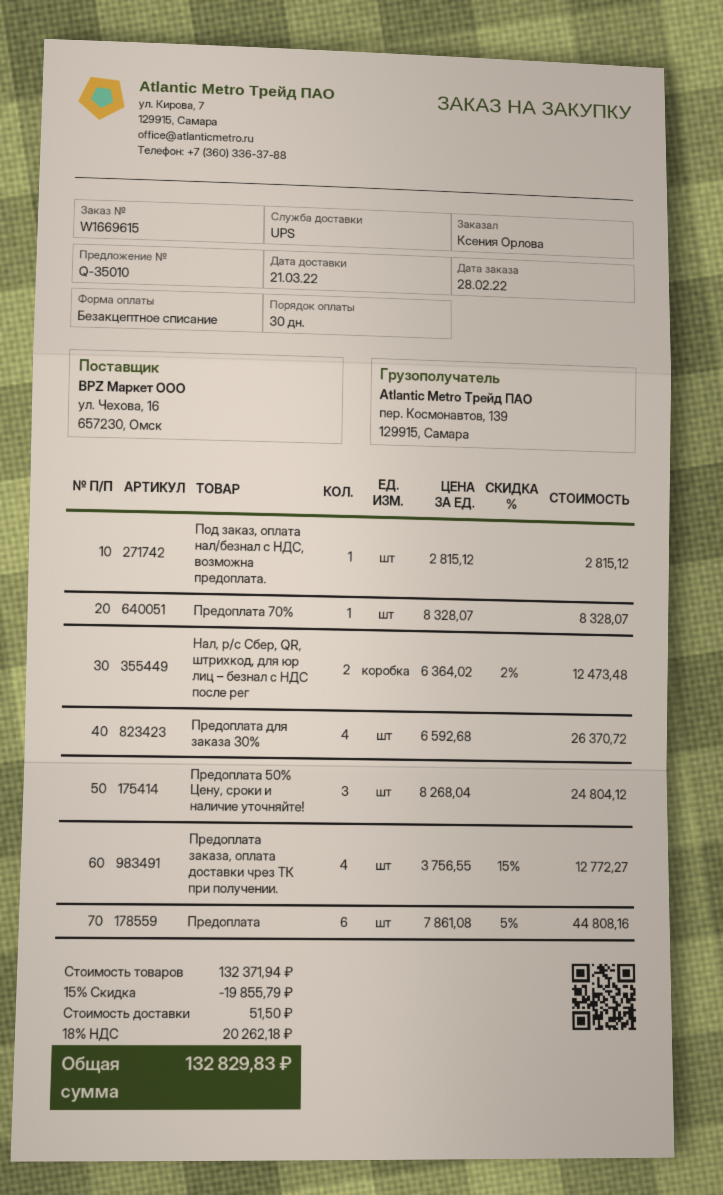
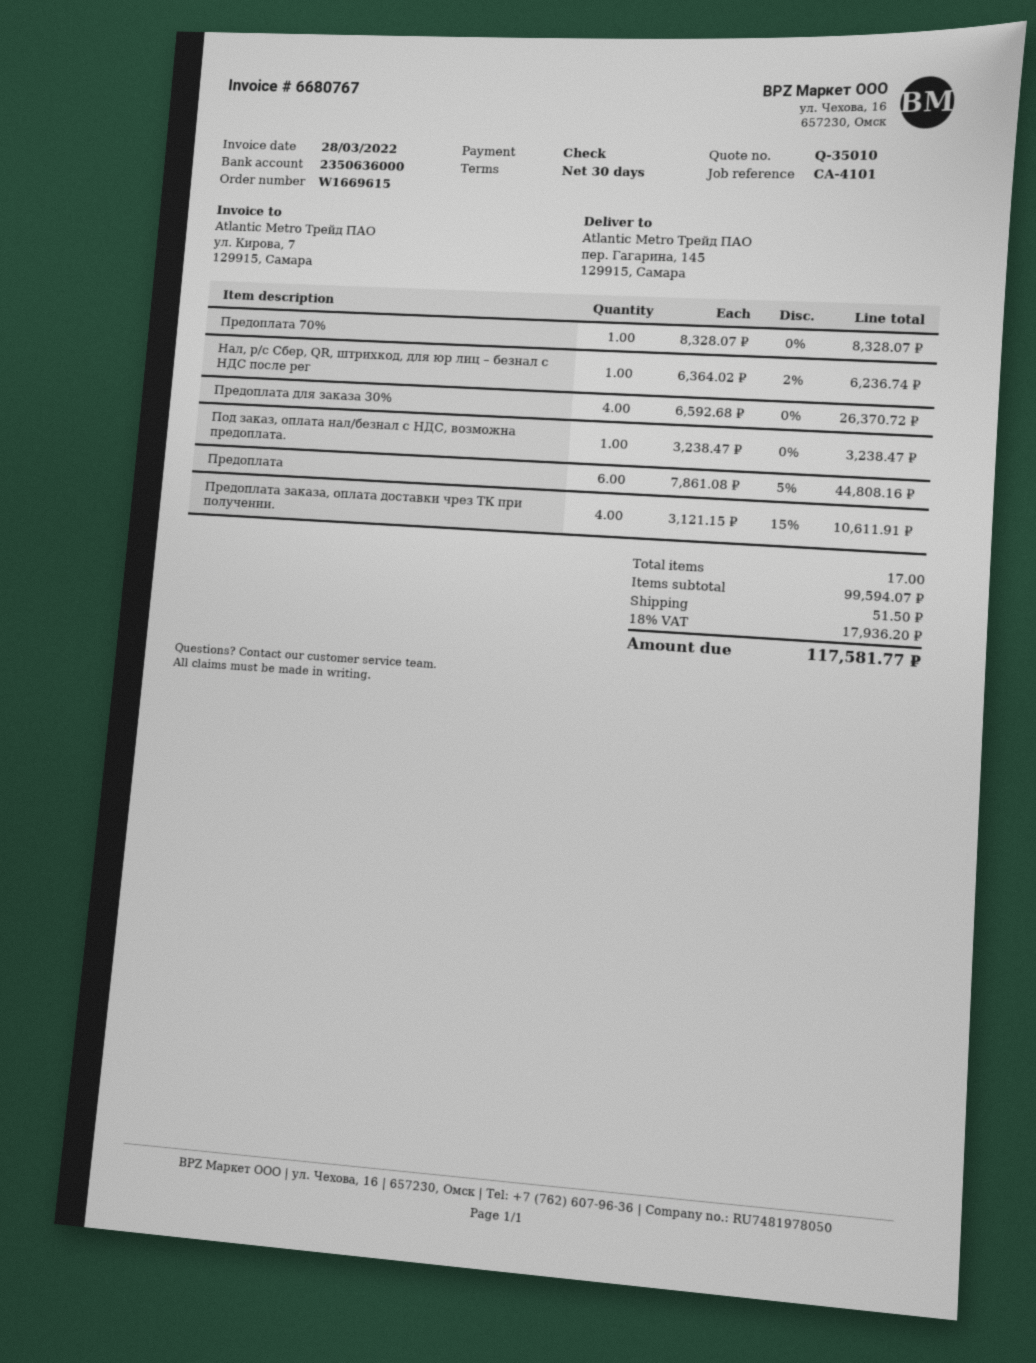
payment method: direct debit -> cheque
ship to: пер. Космонавтов, 139, 129915, Самара -> пер. Гагарина, 145, 129915, Самара
Под заказ, оплата нал/безнал с НДС, возможна предоплата.: 1 x 2815.12 = 2815.12 -> 1 x 3238.47 = 3238.47
Нал, р/с Сбер, QR, штрихкод, для юр лиц – безнал с НДС после рег: 2 x 6364.02 - 2% = 12473.48 -> 1 x 6364.02 - 2% = 6236.74
Предоплата 50% Цену, сроки и наличие уточняйте!: 3 x 8268.04 = 24804.12 -> none
Предоплата заказа, оплата доставки чрез ТК при получении.: 4 x 3756.55 - 15% = 12772.27 -> 4 x 3121.15 - 15% = 10611.91
subtotal: 132371.94 -> 99594.07
discount: 15% = 19855.79 -> none
tax: 18% = 20262.18 -> 18% = 17936.20
total: 132829.83 -> 117581.77

